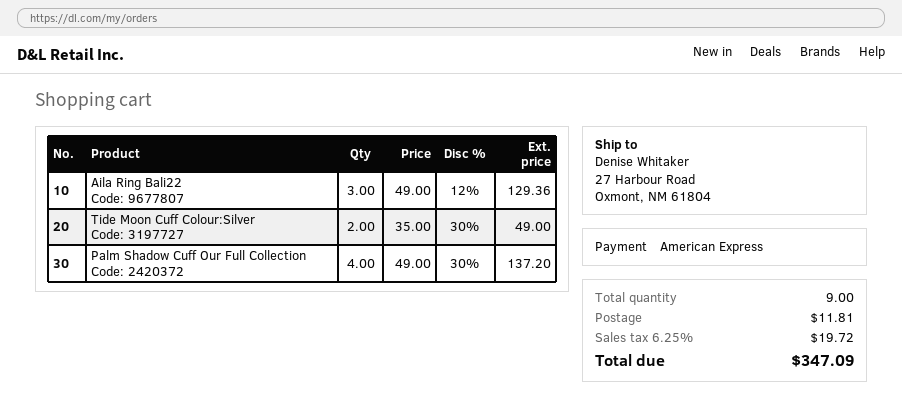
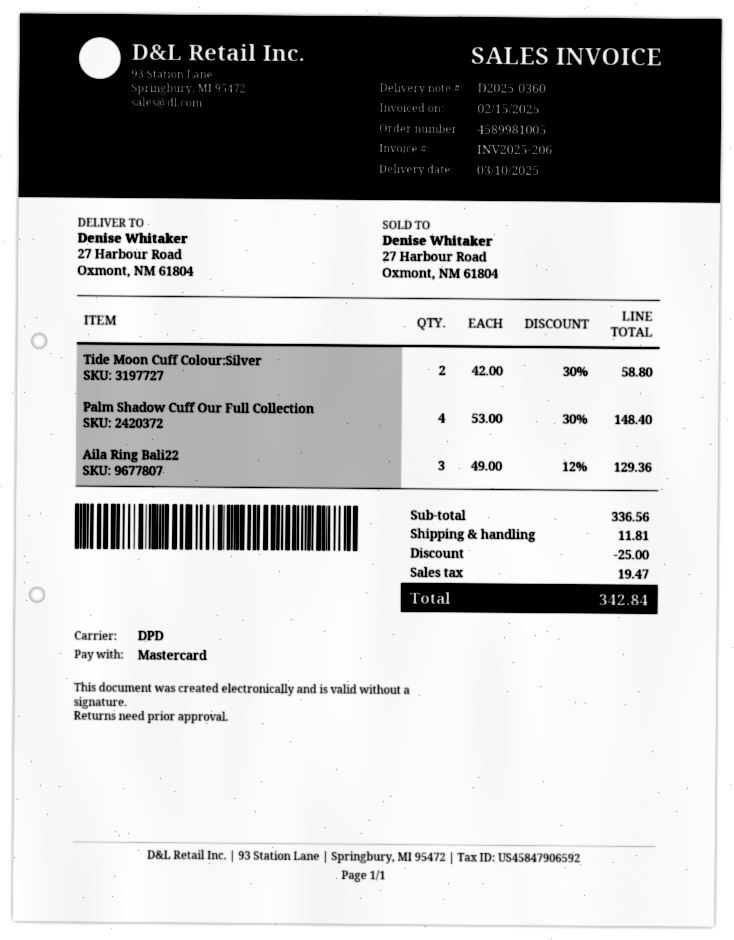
payment method: American Express -> Mastercard
Tide Moon Cuff Colour:Silver: 2 x 35.00 - 30% = 49.00 -> 2 x 42.00 - 30% = 58.80
Palm Shadow Cuff Our Full Collection: 4 x 49.00 - 30% = 137.20 -> 4 x 53.00 - 30% = 148.40
discount: none -> 25.00
tax: 19.72 -> 19.47
total: 347.09 -> 342.84

